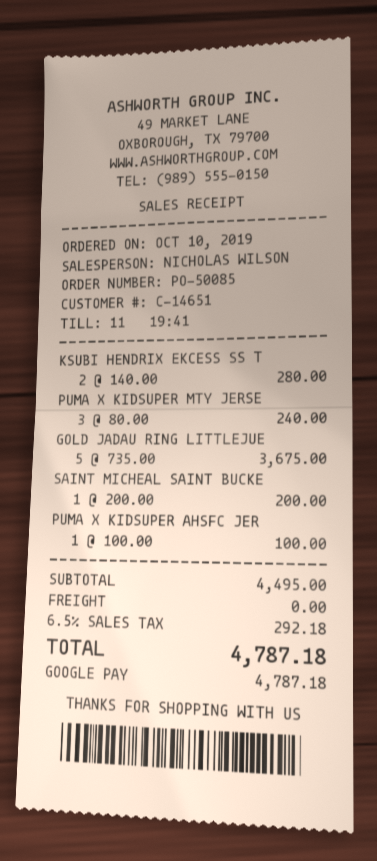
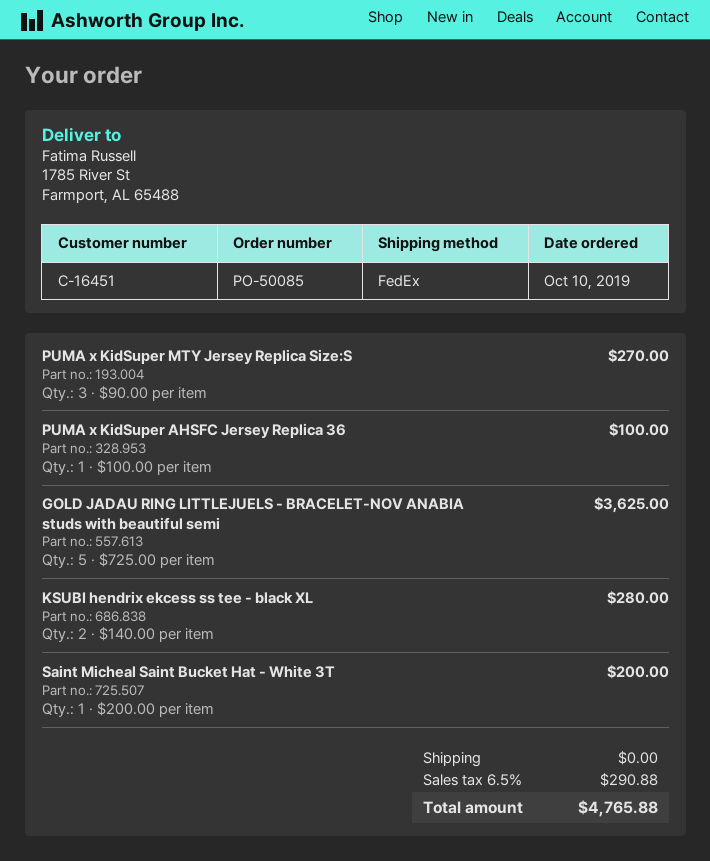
customer number: C-14651 -> C-16451
PUMA X KIDSUPER MTY JERSE: 3 x 80.00 = 240.00 -> 3 x 90.00 = 270.00
GOLD JADAU RING LITTLEJUE: 5 x 735.00 = 3675.00 -> 5 x 725.00 = 3625.00
tax: 6.5% = 292.18 -> 6.5% = 290.88
total: 4787.18 -> 4765.88

